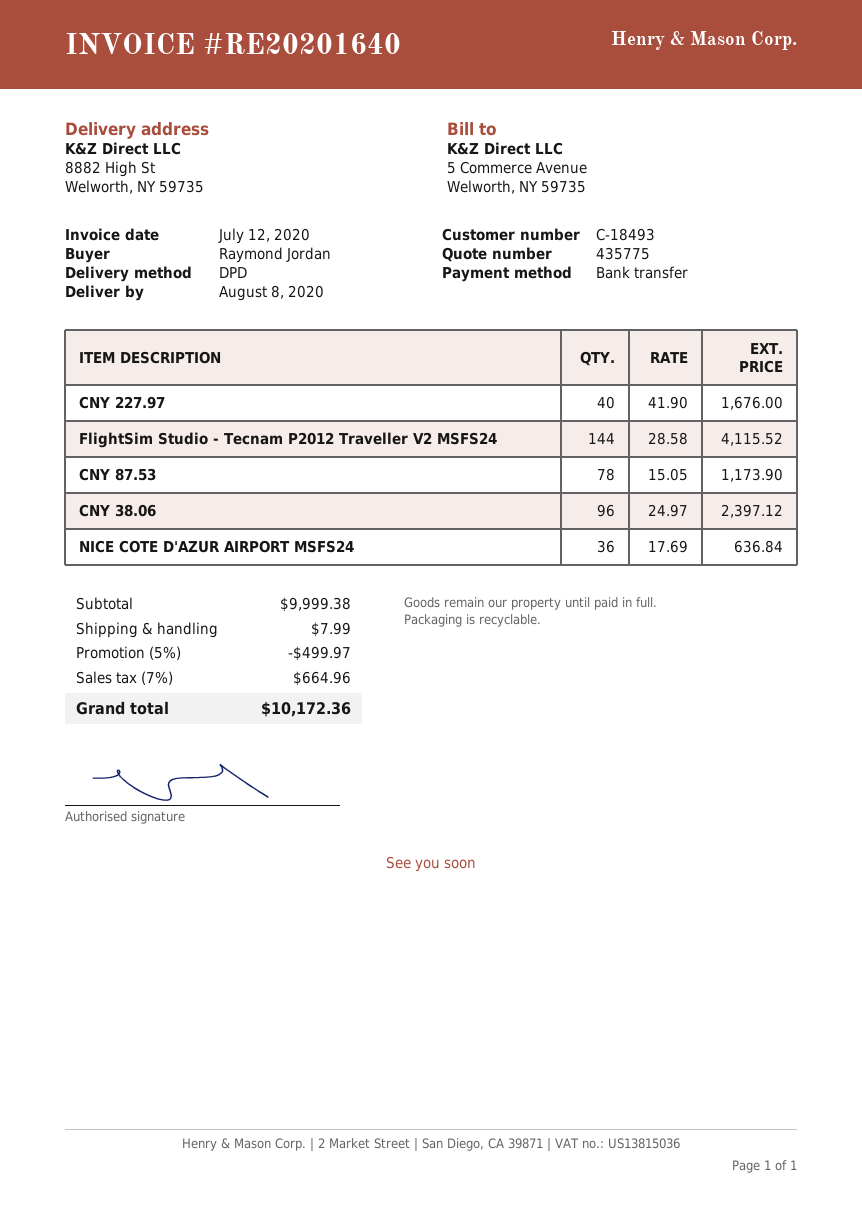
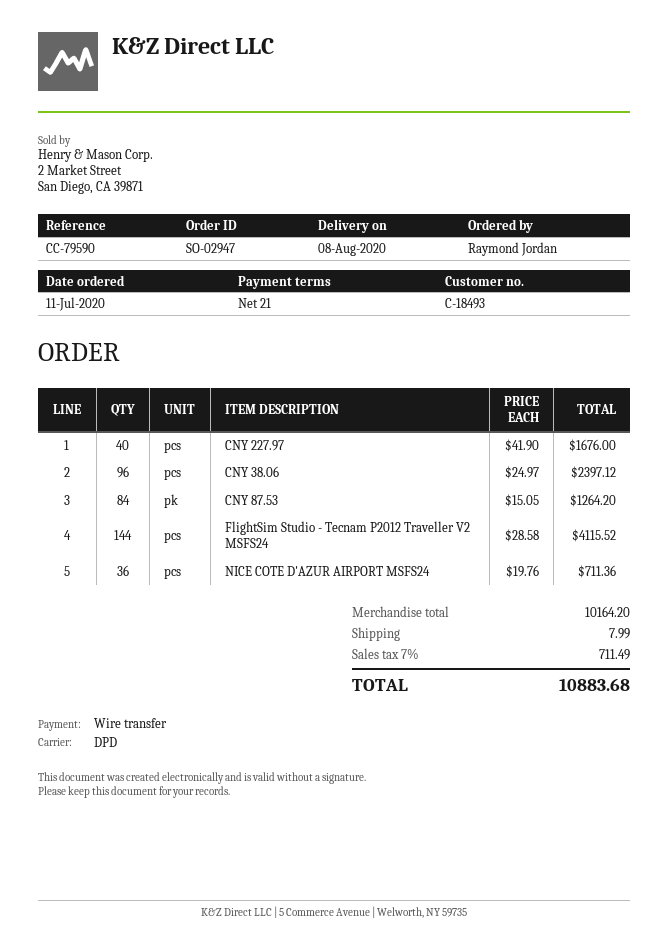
CNY 87.53: 78 x 15.05 = 1173.90 -> 84 x 15.05 = 1264.20
NICE COTE D'AZUR AIRPORT MSFS24: 36 x 17.69 = 636.84 -> 36 x 19.76 = 711.36
subtotal: 9999.38 -> 10164.20
discount: 5% = 499.97 -> none
tax: 7% = 664.96 -> 7% = 711.49
total: 10172.36 -> 10883.68

